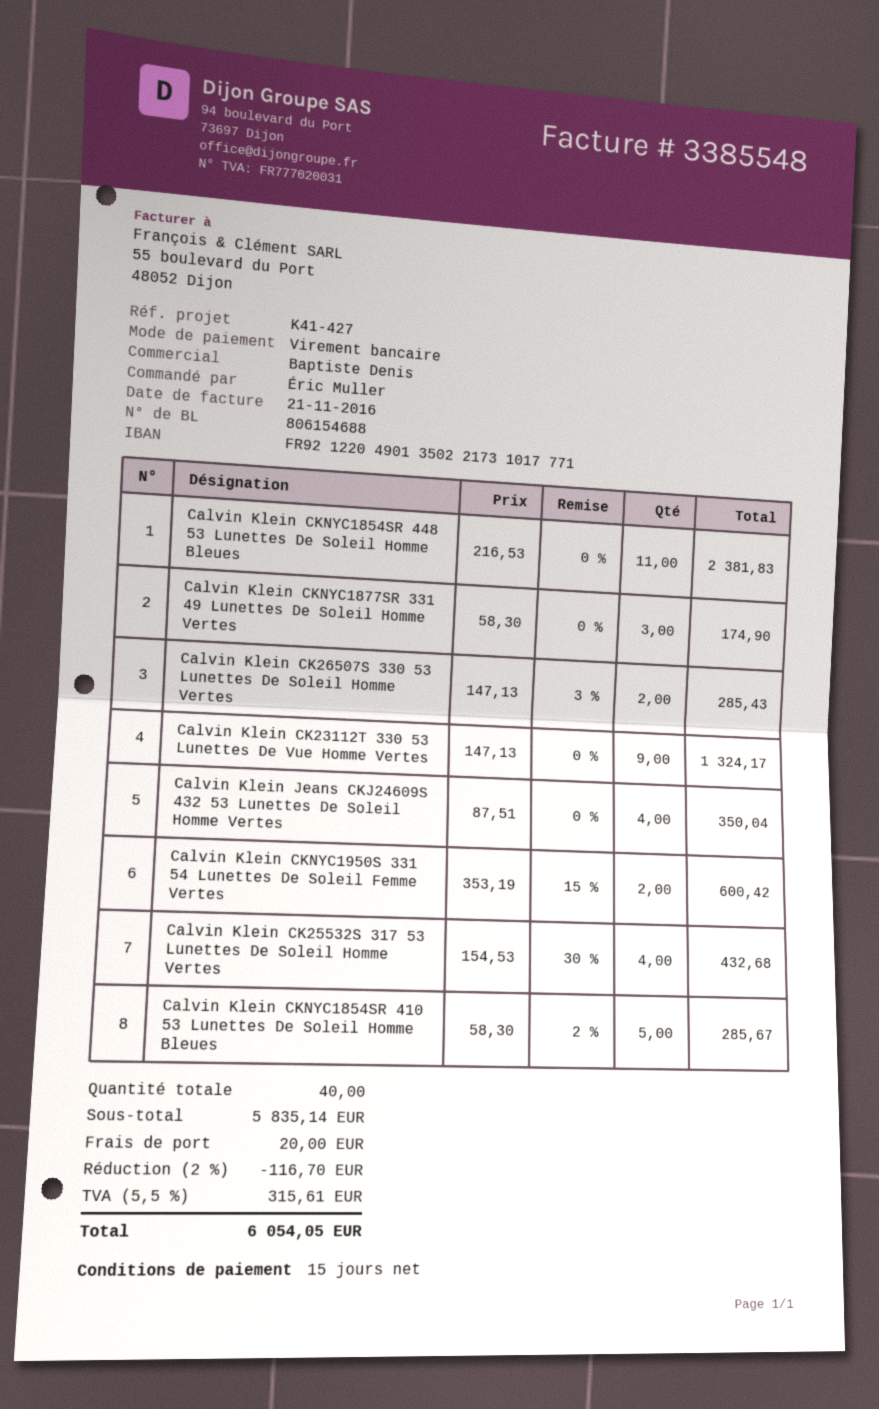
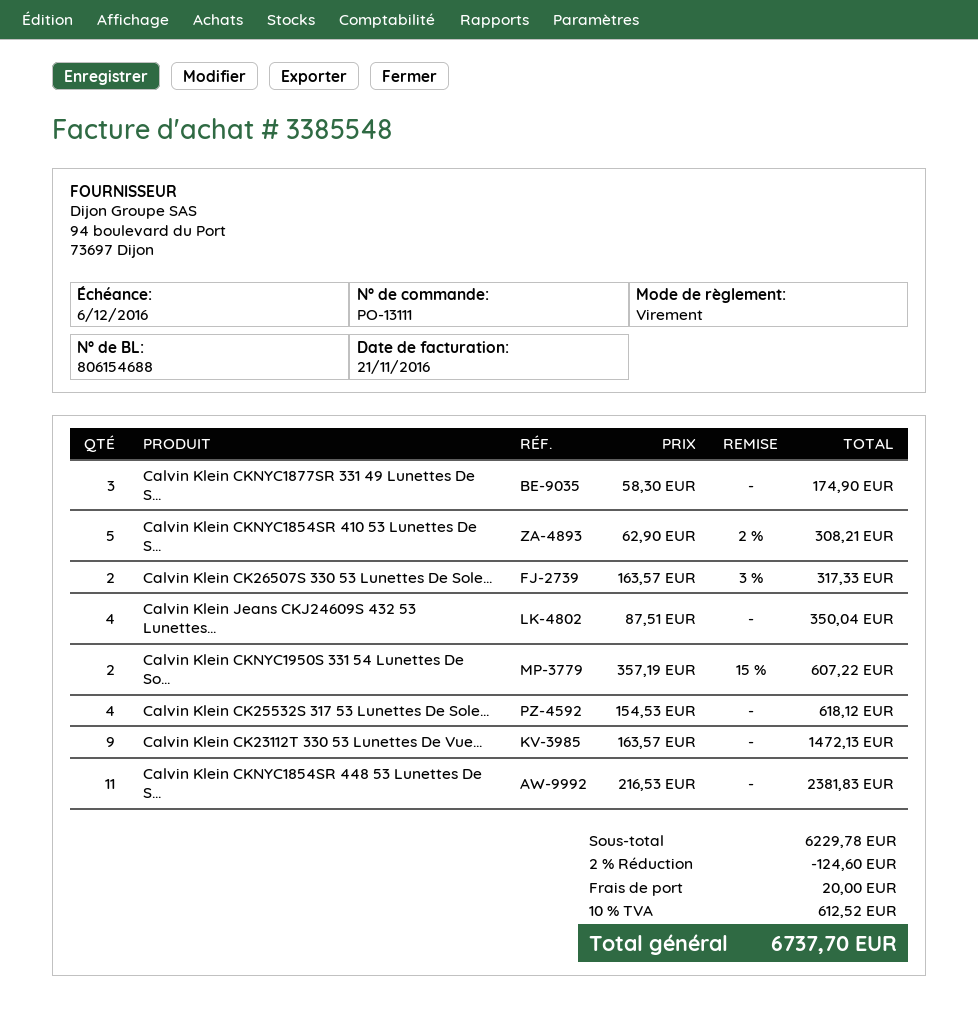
Calvin Klein CK26507S 330 53 Lunettes De Soleil Homme Vertes: 2 x 147.13 - 3% = 285.43 -> 2 x 163.57 - 3% = 317.33
Calvin Klein CK23112T 330 53 Lunettes De Vue Homme Vertes: 9 x 147.13 = 1324.17 -> 9 x 163.57 = 1472.13
Calvin Klein CKNYC1950S 331 54 Lunettes De Soleil Femme Vertes: 2 x 353.19 - 15% = 600.42 -> 2 x 357.19 - 15% = 607.22
Calvin Klein CK25532S 317 53 Lunettes De Soleil Homme Vertes: 4 x 154.53 - 30% = 432.68 -> 4 x 154.53 = 618.12
Calvin Klein CKNYC1854SR 410 53 Lunettes De Soleil Homme Bleues: 5 x 58.30 - 2% = 285.67 -> 5 x 62.90 - 2% = 308.21
subtotal: 5835.14 -> 6229.78
discount: 2% = 116.70 -> 2% = 124.60
tax: 5.5% = 315.61 -> 10% = 612.52
total: 6054.05 -> 6737.70

